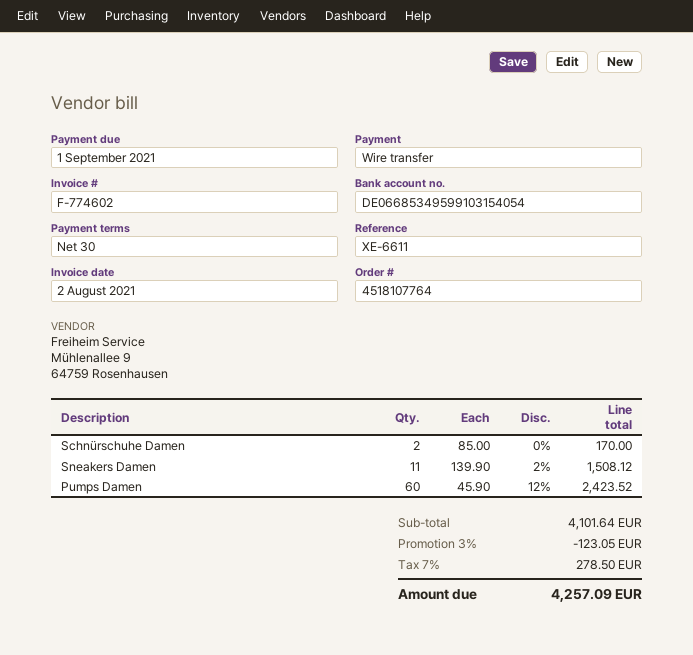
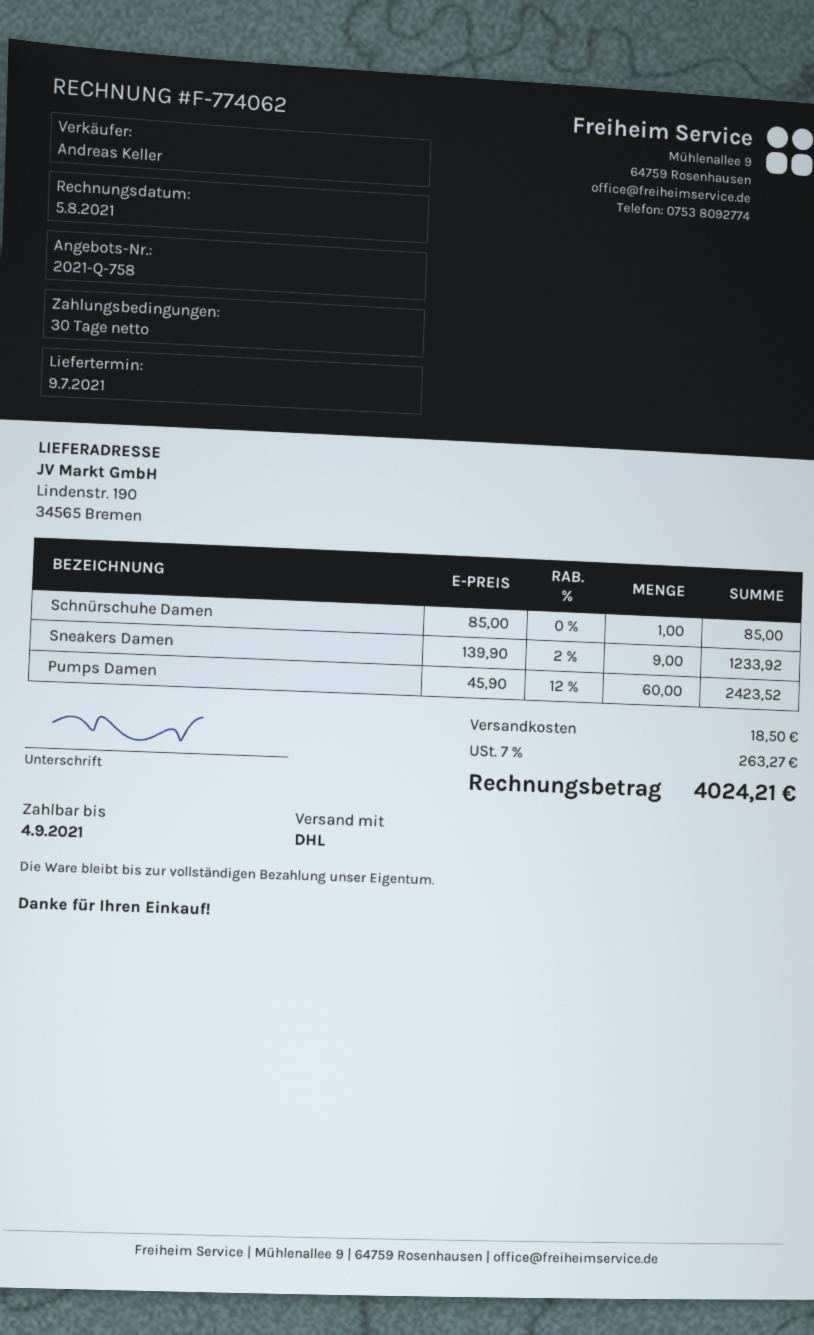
invoice number: F-774602 -> F-774062
invoice date: 2021-08-02 -> 2021-08-05
due date: 2021-09-01 -> 2021-09-04
Schnürschuhe Damen: 2 x 85.00 = 170.00 -> 1 x 85.00 = 85.00
Sneakers Damen: 11 x 139.90 - 2% = 1508.12 -> 9 x 139.90 - 2% = 1233.92
discount: 3% = 123.05 -> none
shipping: none -> 18.50
tax: 7% = 278.50 -> 7% = 263.27
total: 4257.09 -> 4024.21

